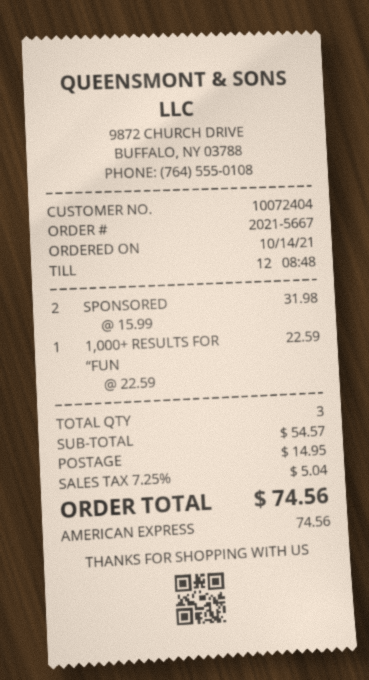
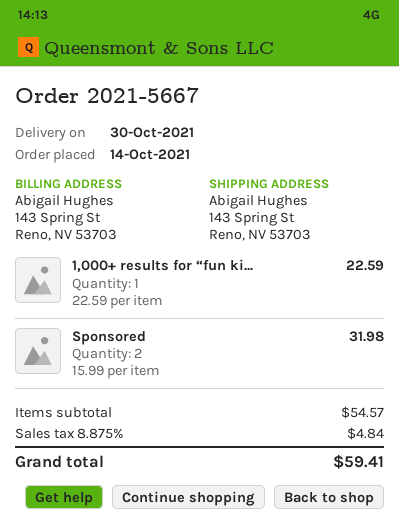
shipping: 14.95 -> none
tax: 7.25% = 5.04 -> 8.875% = 4.84
total: 74.56 -> 59.41

